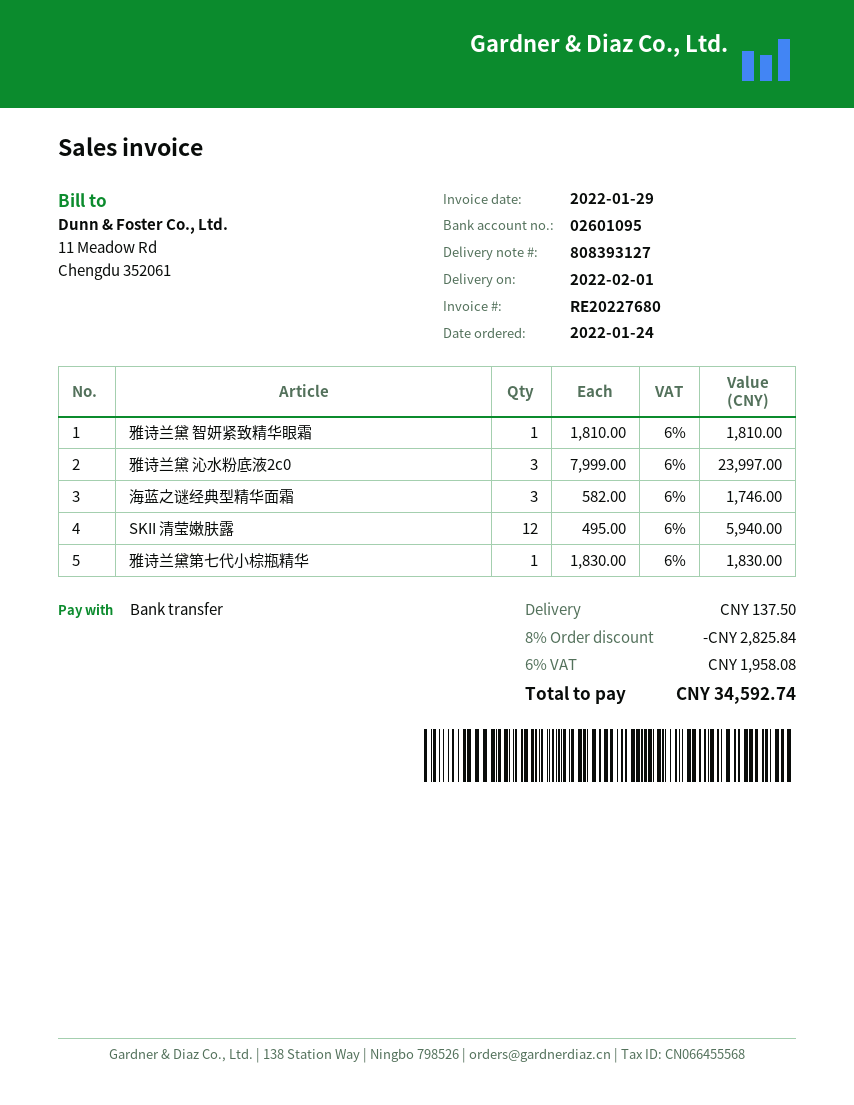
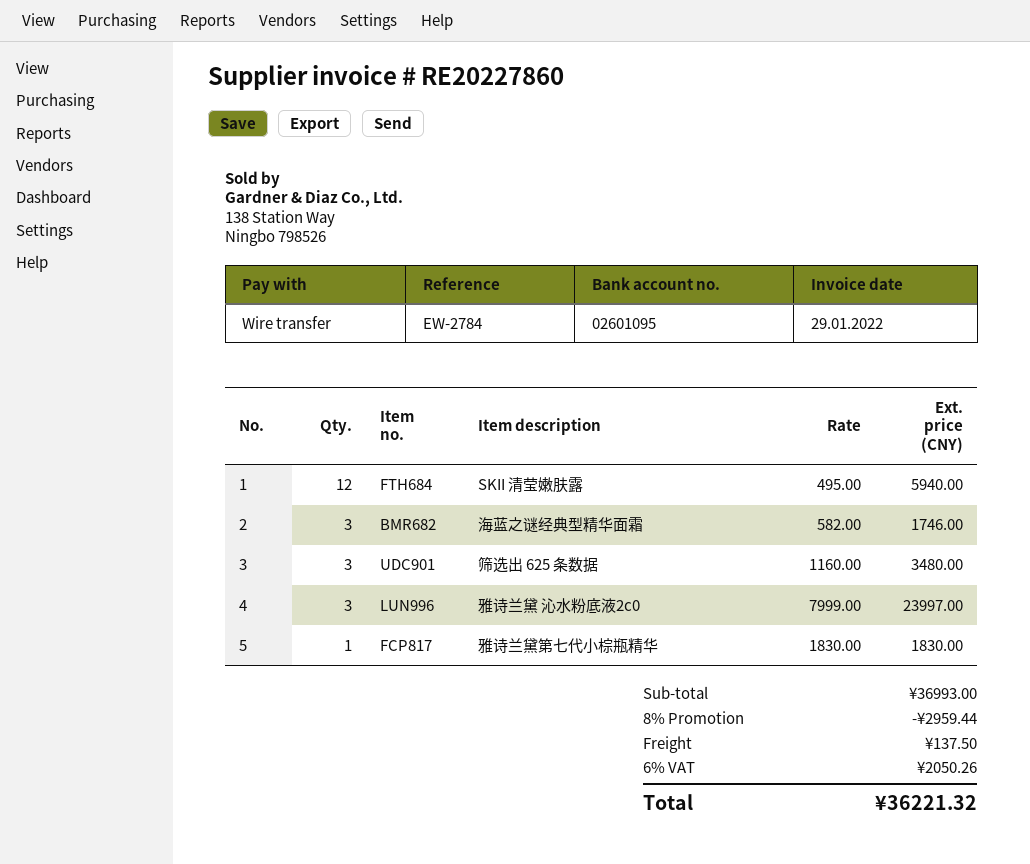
invoice number: RE20227680 -> RE20227860
雅诗兰黛 智妍紧致精华眼霜: 1 x 1810.00 = 1810.00 -> none
筛选出 625 条数据: none -> 3 x 1160.00 = 3480.00
discount: 8% = 2825.84 -> 8% = 2959.44
tax: 6% = 1958.08 -> 6% = 2050.26
total: 34592.74 -> 36221.32

